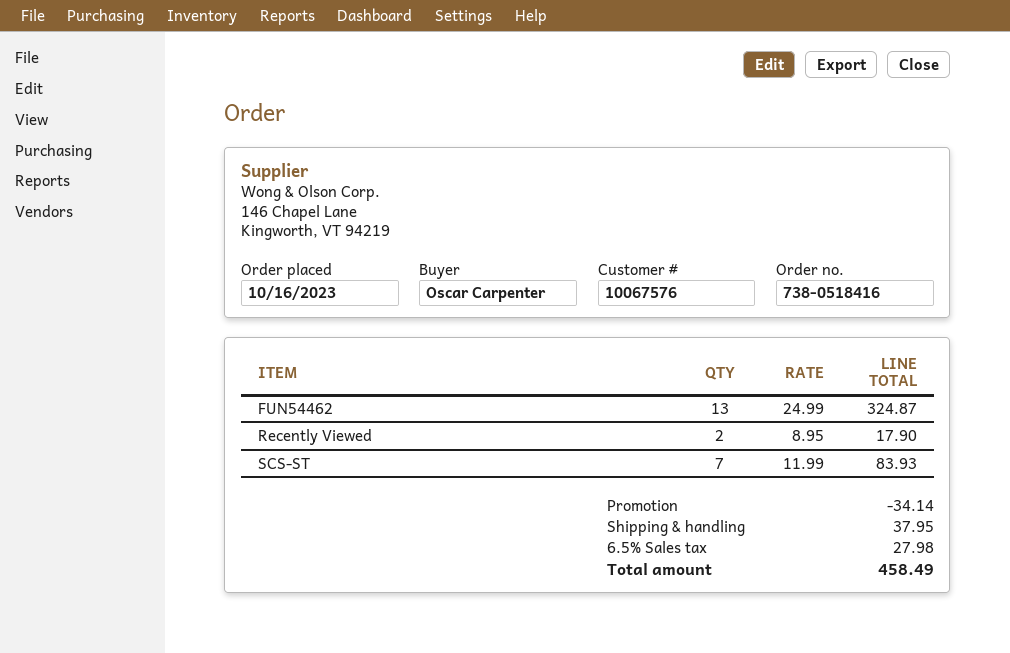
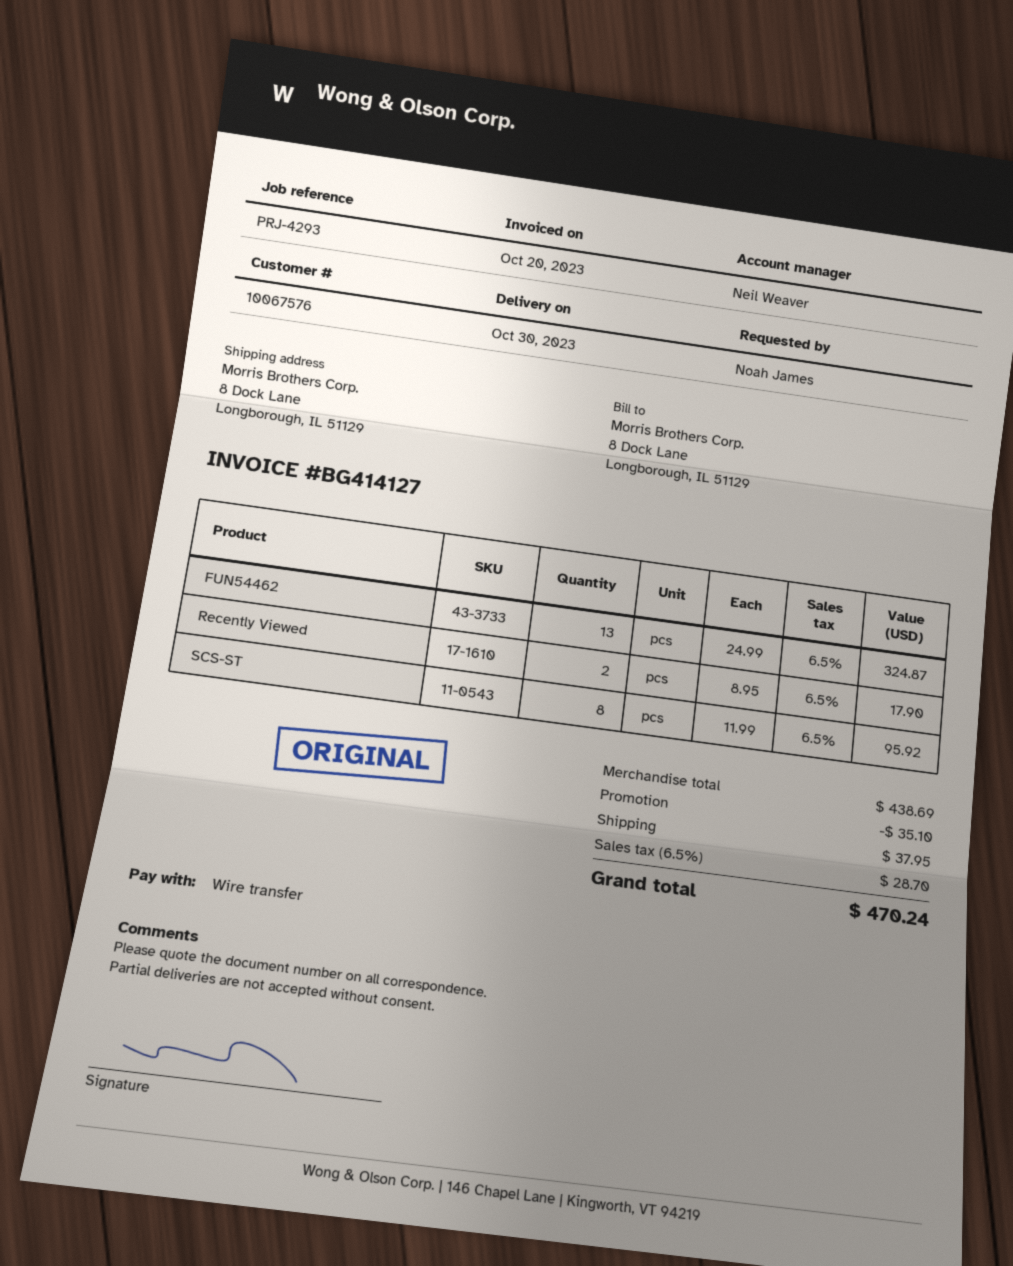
ordered by: Oscar Carpenter -> Noah James
SCS-ST: 7 x 11.99 = 83.93 -> 8 x 11.99 = 95.92
discount: 34.14 -> 35.10
tax: 6.5% = 27.98 -> 6.5% = 28.70
total: 458.49 -> 470.24

